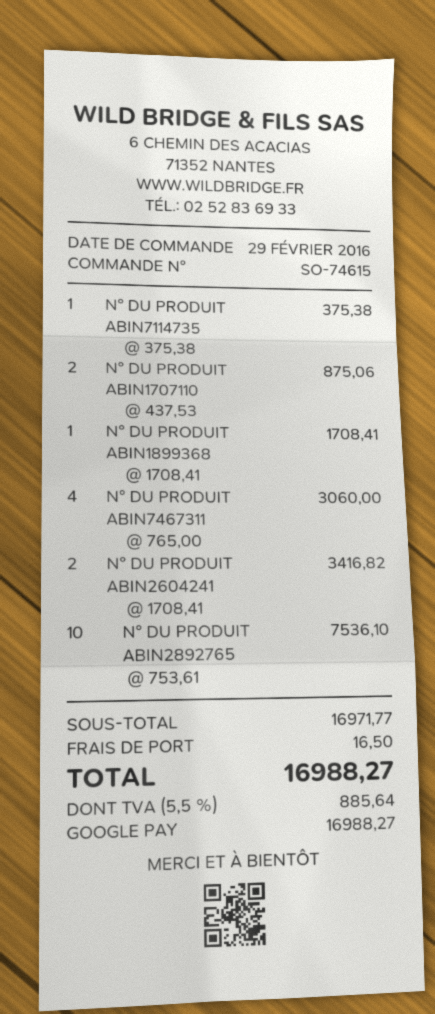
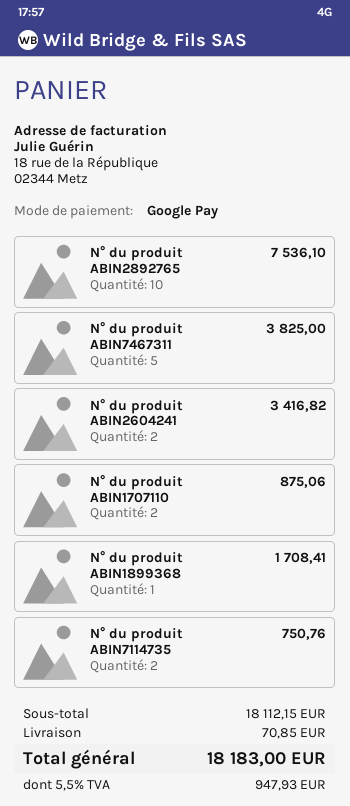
N° DU PRODUIT ABIN7114735: 1 for 375.38 -> 2 for 750.76
N° DU PRODUIT ABIN7467311: 4 for 3060.00 -> 5 for 3825.00
subtotal: 16971.77 -> 18112.15
shipping: 16.50 -> 70.85
tax: 5.5% = 885.64 -> 5.5% = 947.93
total: 16988.27 -> 18183.00

